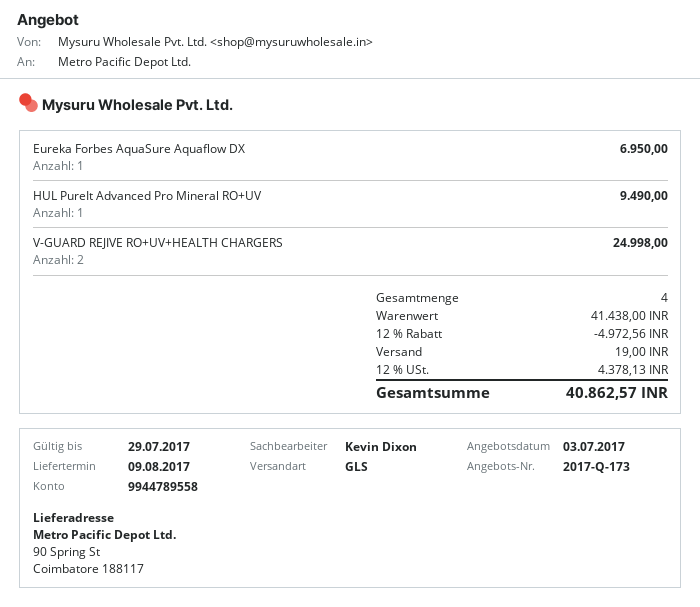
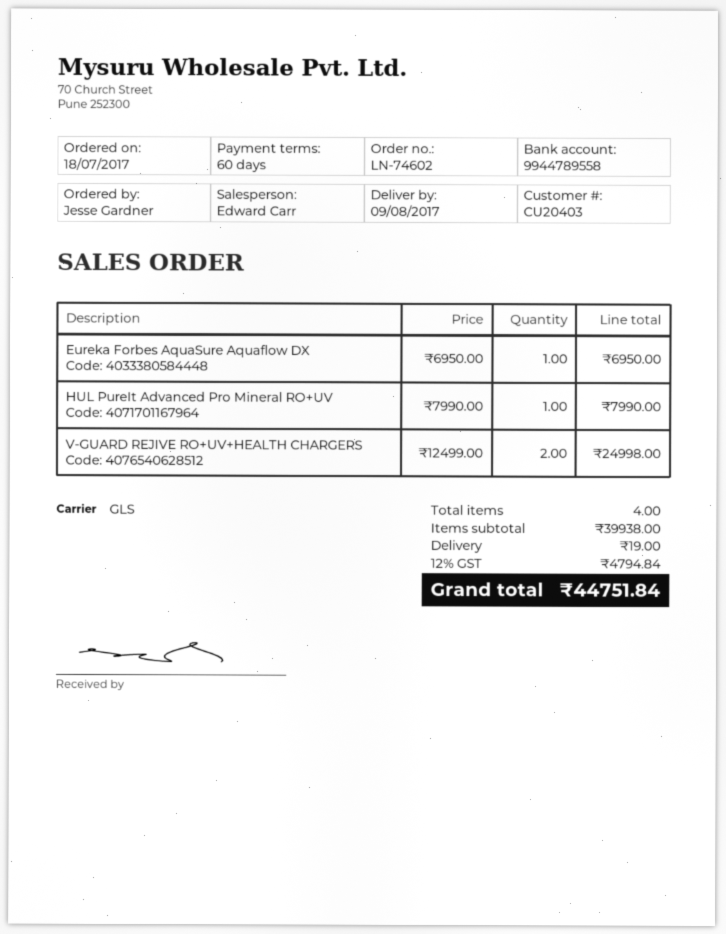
sales rep: Kevin Dixon -> Edward Carr
HUL PureIt Advanced Pro Mineral RO+UV: 1 for 9490.00 -> 1 for 7990.00
subtotal: 41438.00 -> 39938.00
discount: 12% = 4972.56 -> none
tax: 12% = 4378.13 -> 12% = 4794.84
total: 40862.57 -> 44751.84

